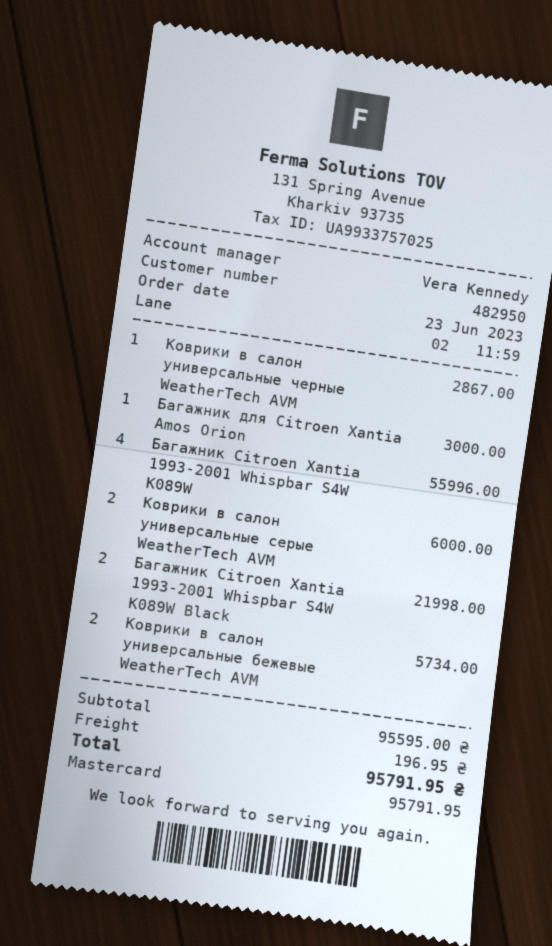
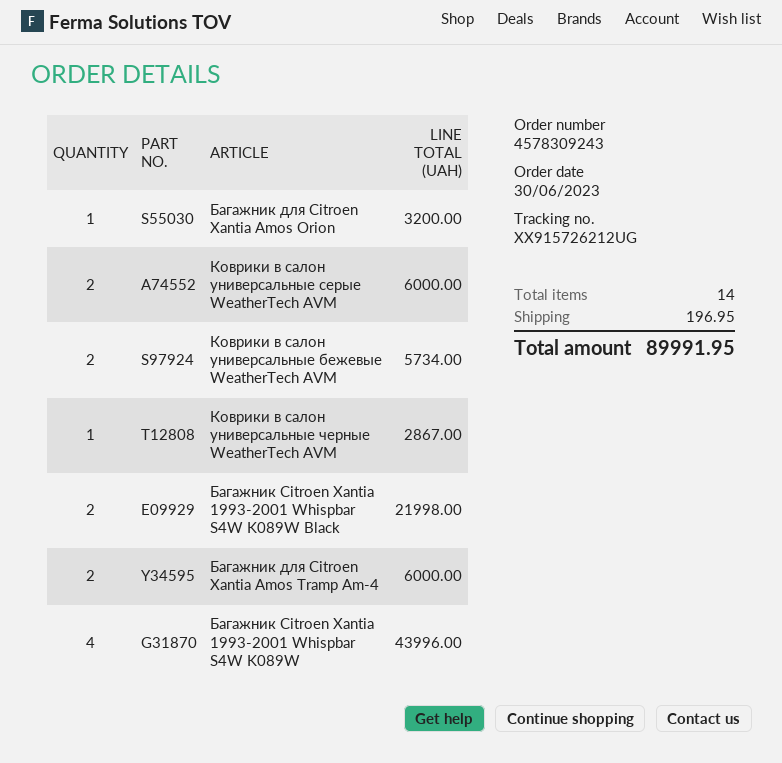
order date: 2023-06-23 -> 2023-06-30
Багажник для Citroen Xantia Amos Orion: 1 for 3000.00 -> 1 for 3200.00
Багажник Citroen Xantia 1993-2001 Whispbar S4W K089W: 4 for 55996.00 -> 4 for 43996.00
Багажник для Citroen Xantia Amos Tramp Am-4: none -> 2 for 6000.00
total: 95791.95 -> 89991.95

